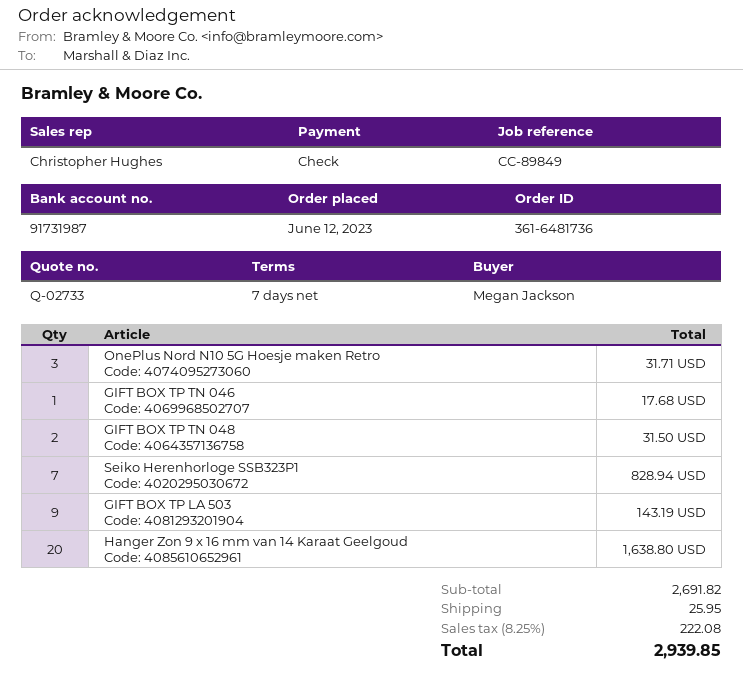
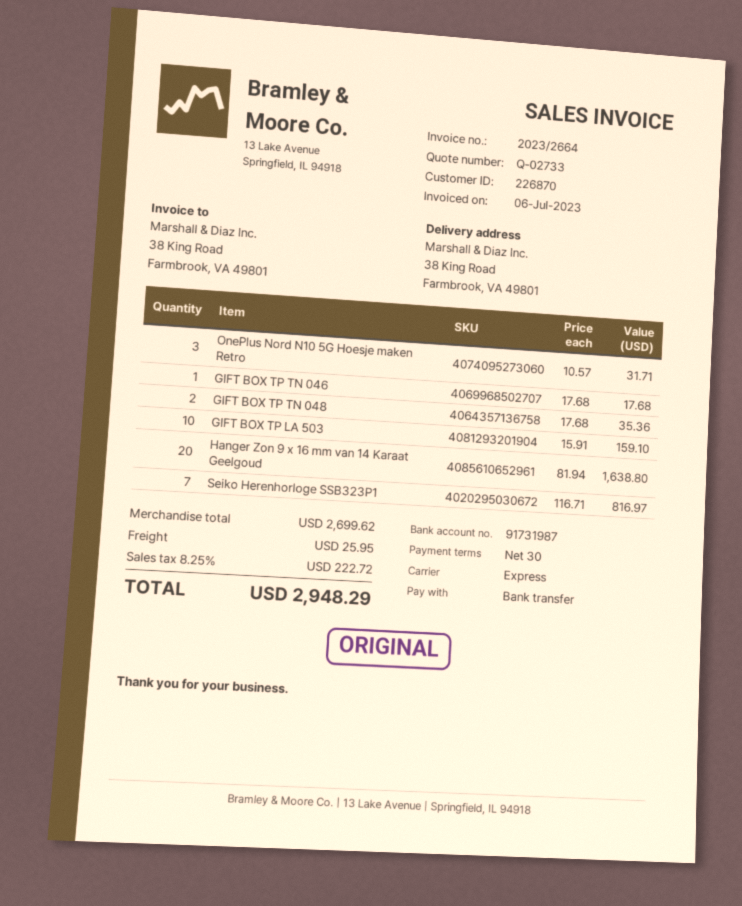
payment terms: 7 days -> 30 days
payment method: cheque -> bank transfer
GIFT BOX TP TN 048: 2 for 31.50 -> 2 for 35.36
Seiko Herenhorloge SSB323P1: 7 for 828.94 -> 7 for 816.97
GIFT BOX TP LA 503: 9 for 143.19 -> 10 for 159.10
subtotal: 2691.82 -> 2699.62
tax: 8.25% = 222.08 -> 8.25% = 222.72
total: 2939.85 -> 2948.29

